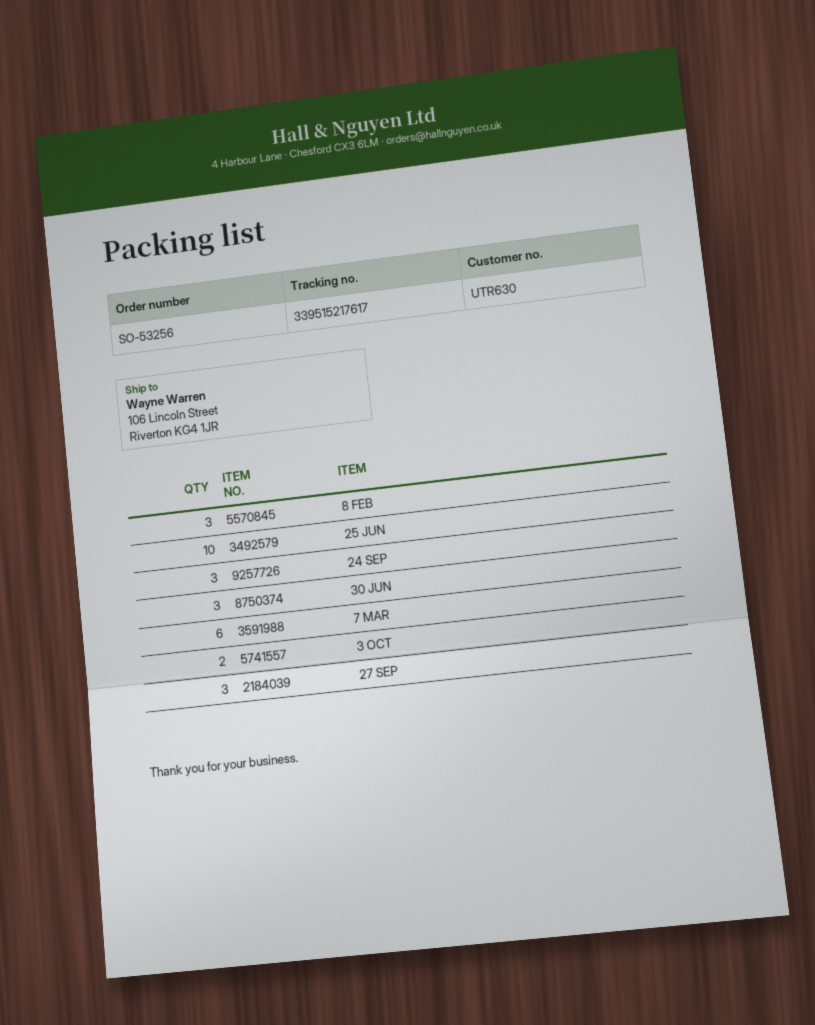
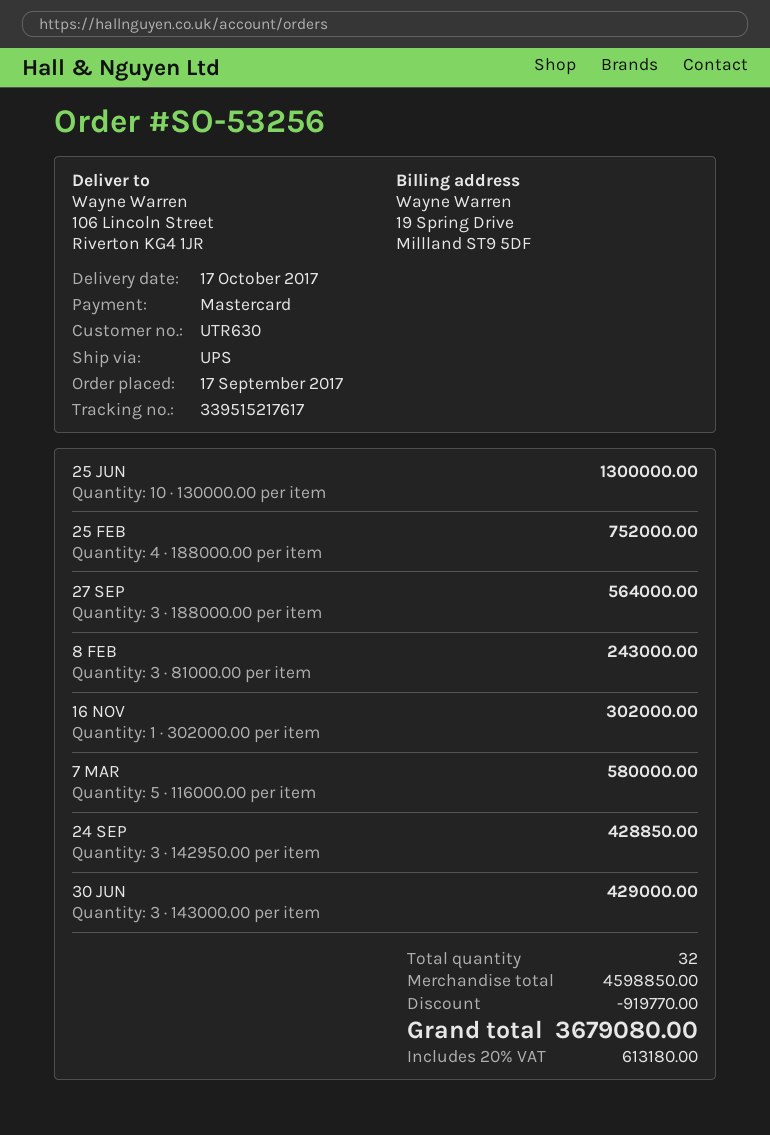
7 MAR: 6 -> 5
3 OCT: 2 -> none
25 FEB: none -> 4
16 NOV: none -> 1

